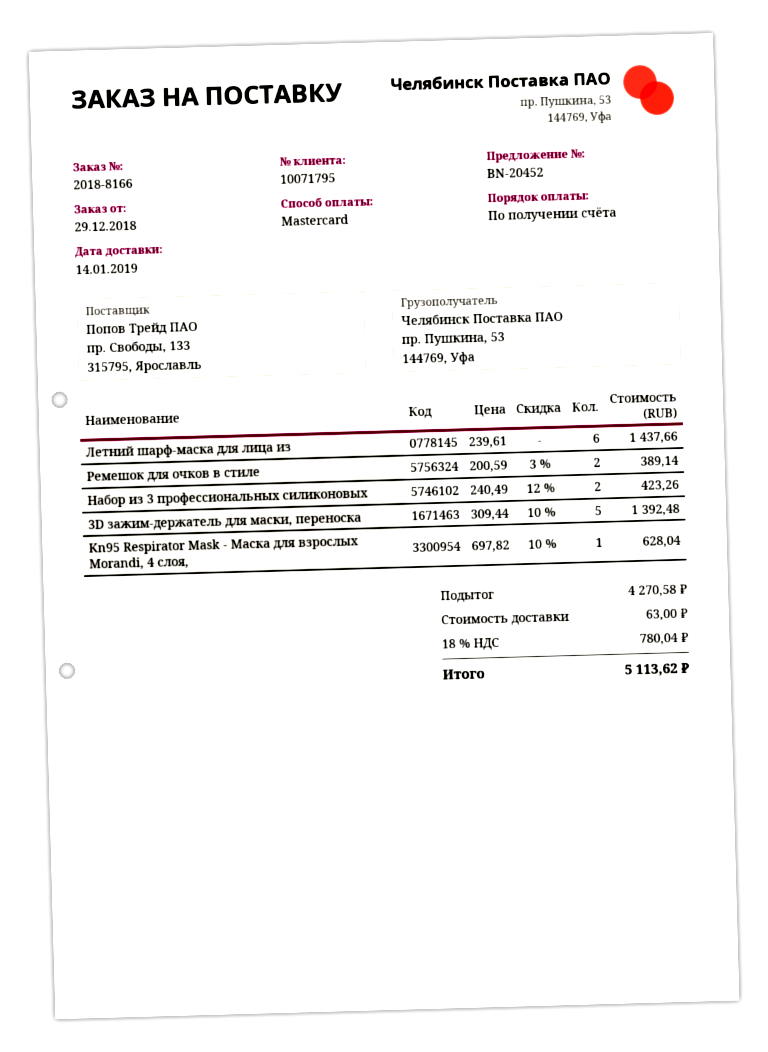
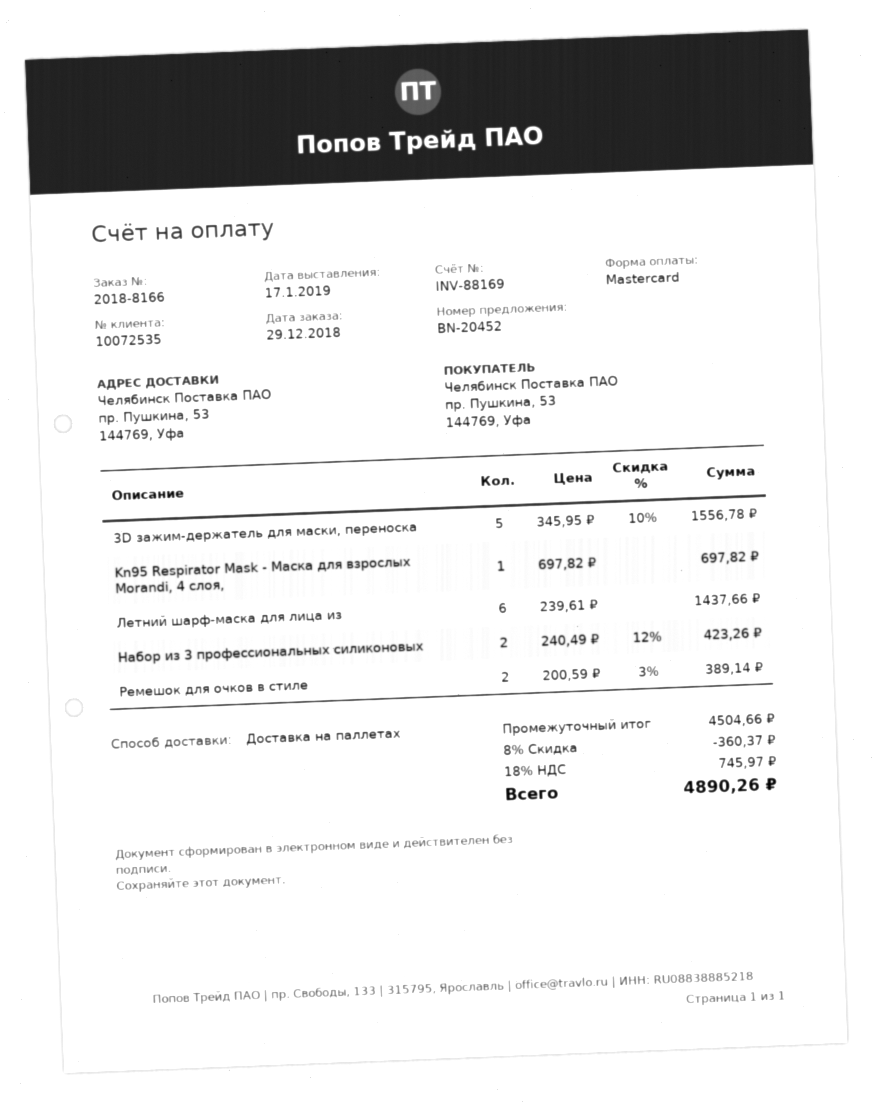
customer number: 10071795 -> 10072535
3D зажим-держатель для маски, переноска: 5 x 309.44 - 10% = 1392.48 -> 5 x 345.95 - 10% = 1556.78
Kn95 Respirator Mask - Маска для взрослых Morandi, 4 слоя,: 1 x 697.82 - 10% = 628.04 -> 1 x 697.82 = 697.82
subtotal: 4270.58 -> 4504.66
discount: none -> 8% = 360.37
shipping: 63.00 -> none
tax: 18% = 780.04 -> 18% = 745.97
total: 5113.62 -> 4890.26

